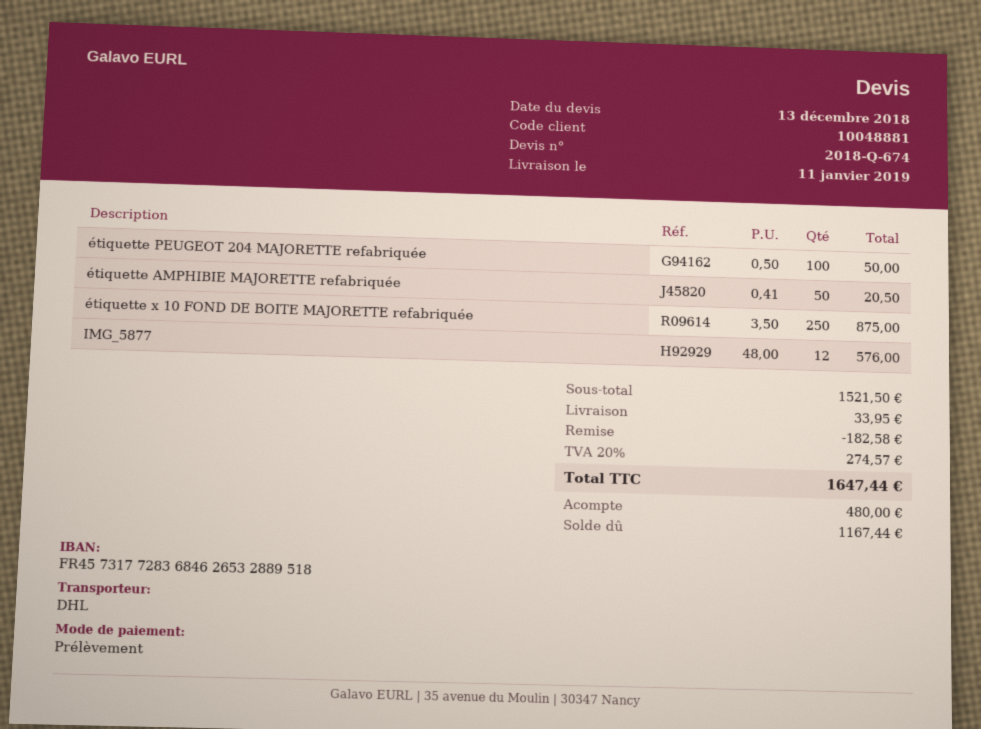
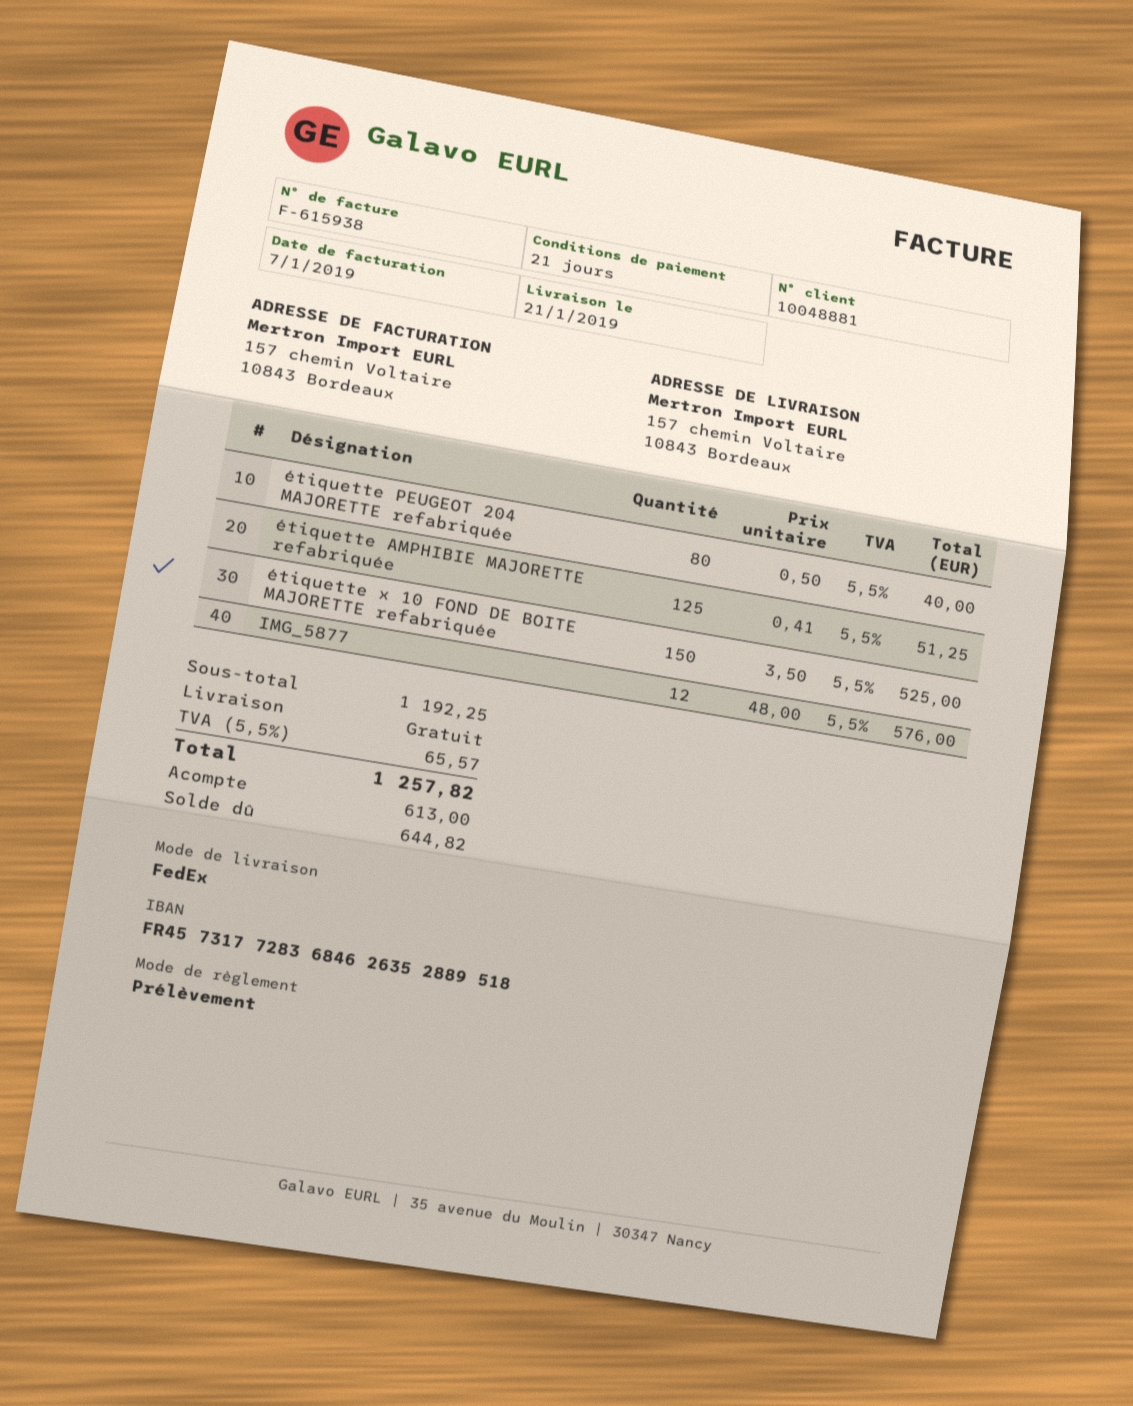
delivery date: 2019-01-11 -> 2019-01-21
bank account: FR4573177283684626532889518 -> FR4573177283684626352889518
shipping method: DHL -> FedEx
étiquette PEUGEOT 204 MAJORETTE refabriquée: 100 x 0.50 = 50.00 -> 80 x 0.50 = 40.00
étiquette AMPHIBIE MAJORETTE refabriquée: 50 x 0.41 = 20.50 -> 125 x 0.41 = 51.25
étiquette x 10 FOND DE BOITE MAJORETTE refabriquée: 250 x 3.50 = 875.00 -> 150 x 3.50 = 525.00
subtotal: 1521.50 -> 1192.25
discount: 182.58 -> none
shipping: 33.95 -> 0.00
tax: 20% = 274.57 -> 5.5% = 65.57
total: 1647.44 -> 1257.82
deposit: 480.00 -> 613.00
balance: 1167.44 -> 644.82

